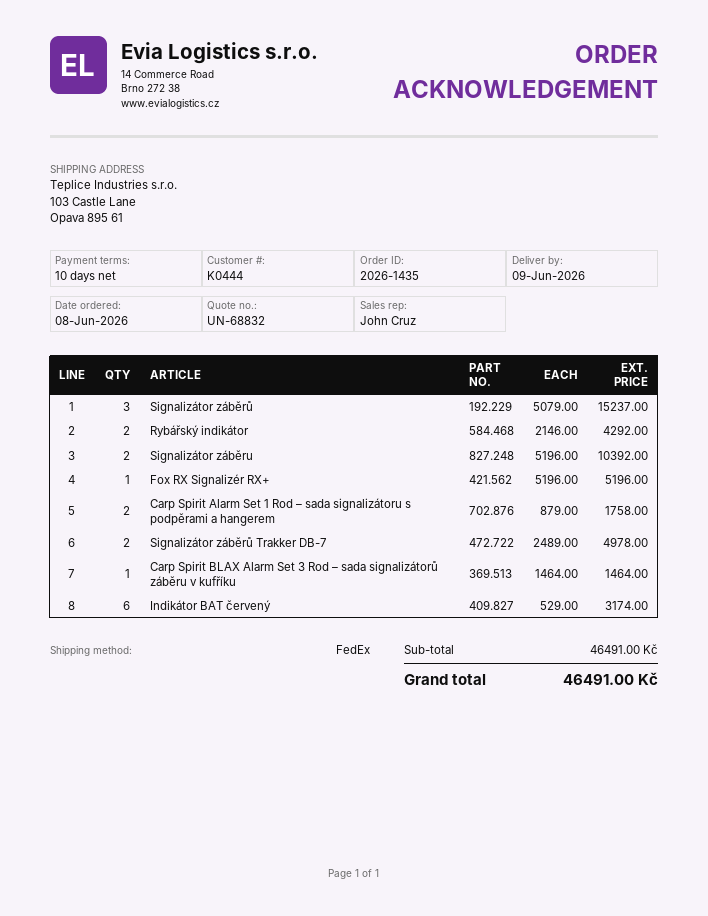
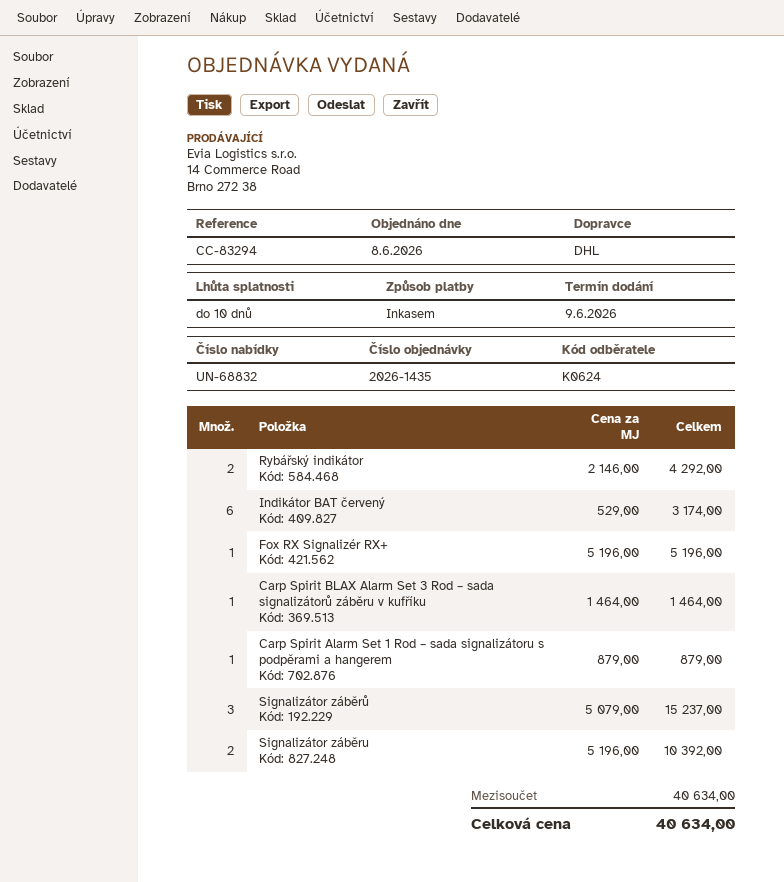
customer number: K0444 -> K0624
shipping method: FedEx -> DHL
Carp Spirit Alarm Set 1 Rod – sada signalizátoru s podpěrami a hangerem: 2 x 879.00 = 1758.00 -> 1 x 879.00 = 879.00
Signalizátor záběrů Trakker DB-7: 2 x 2489.00 = 4978.00 -> none
subtotal: 46491.00 -> 40634.00
total: 46491.00 -> 40634.00

